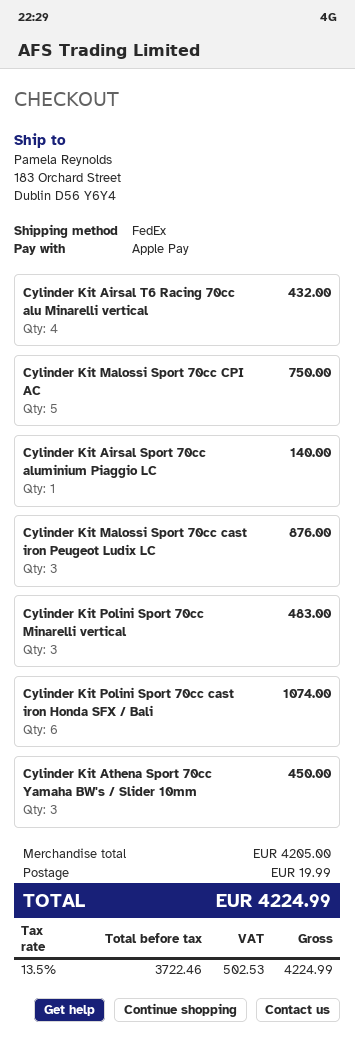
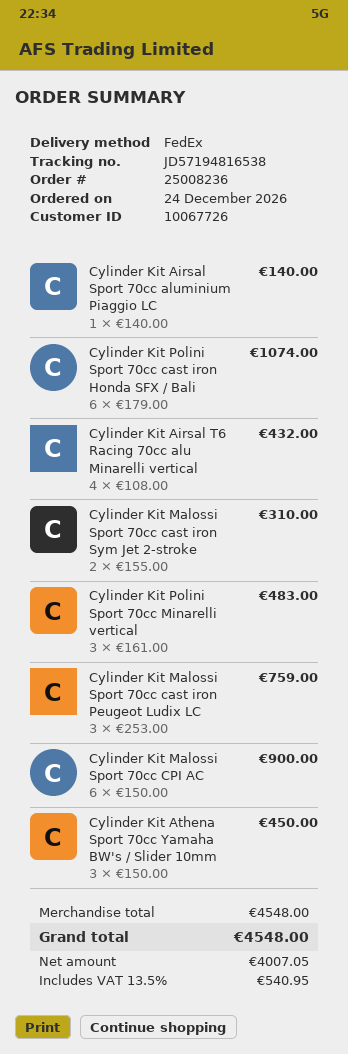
Cylinder Kit Malossi Sport 70cc CPI AC: 5 for 750.00 -> 6 for 900.00
Cylinder Kit Malossi Sport 70cc cast iron Peugeot Ludix LC: 3 for 876.00 -> 3 for 759.00
Cylinder Kit Malossi Sport 70cc cast iron Sym Jet 2-stroke: none -> 2 for 310.00
subtotal: 4205.00 -> 4548.00
shipping: 19.99 -> none
net: 3722.46 -> 4007.05
tax: 13.5% = 502.53 -> 13.5% = 540.95
total: 4224.99 -> 4548.00

